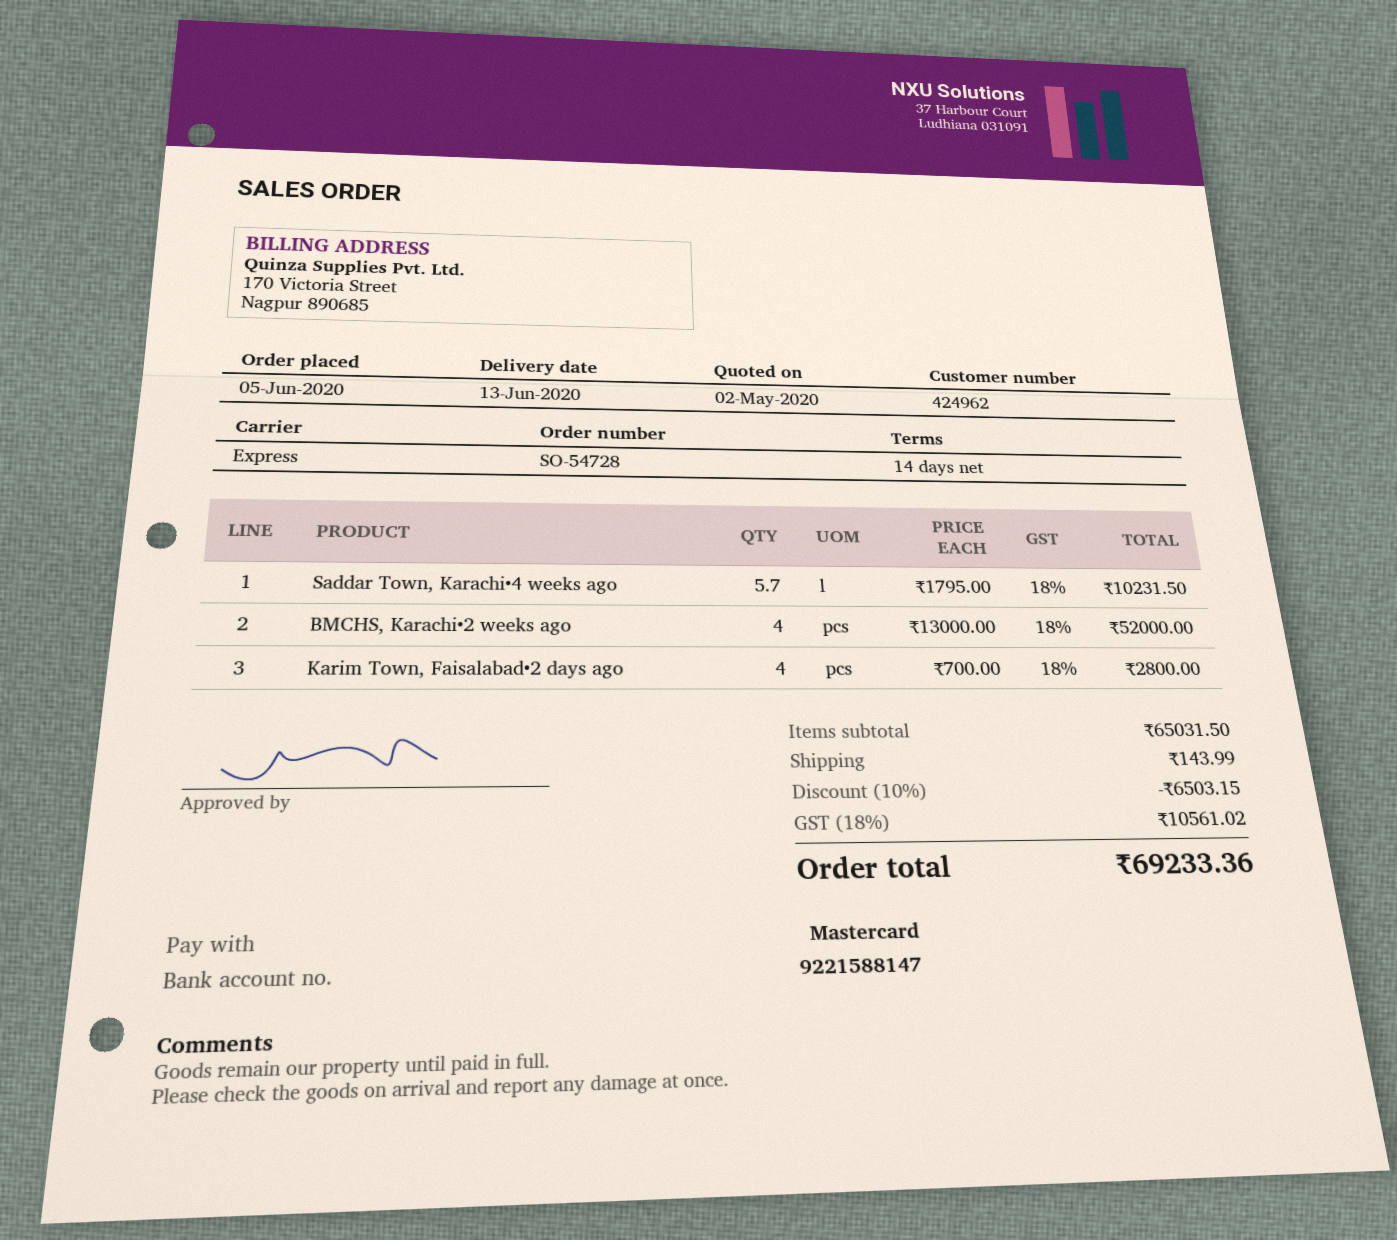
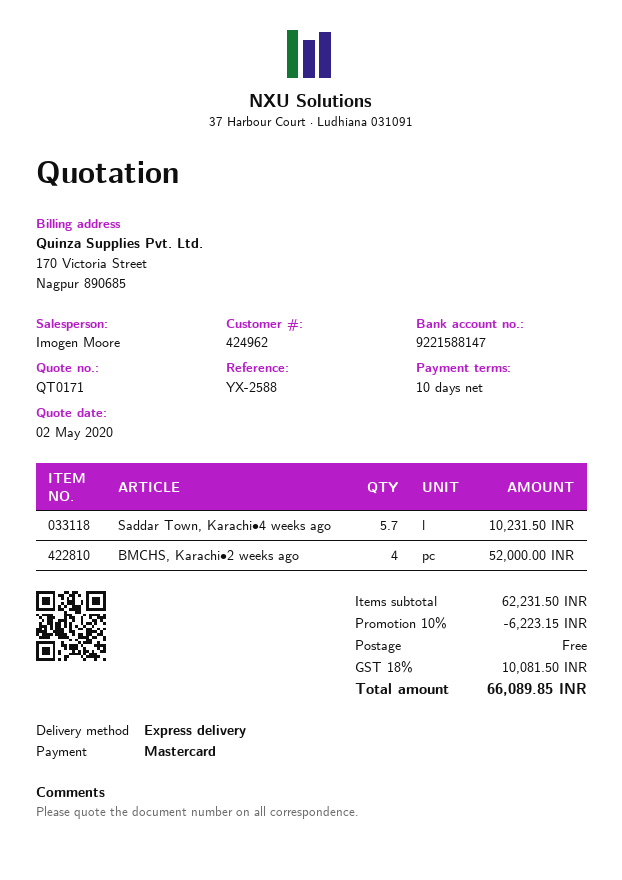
payment terms: 14 days -> 10 days
Karim Town, Faisalabad•2 days ago: 4 for 2800.00 -> none
subtotal: 65031.50 -> 62231.50
discount: 10% = 6503.15 -> 10% = 6223.15
shipping: 143.99 -> 0.00
tax: 18% = 10561.02 -> 18% = 10081.50
total: 69233.36 -> 66089.85

